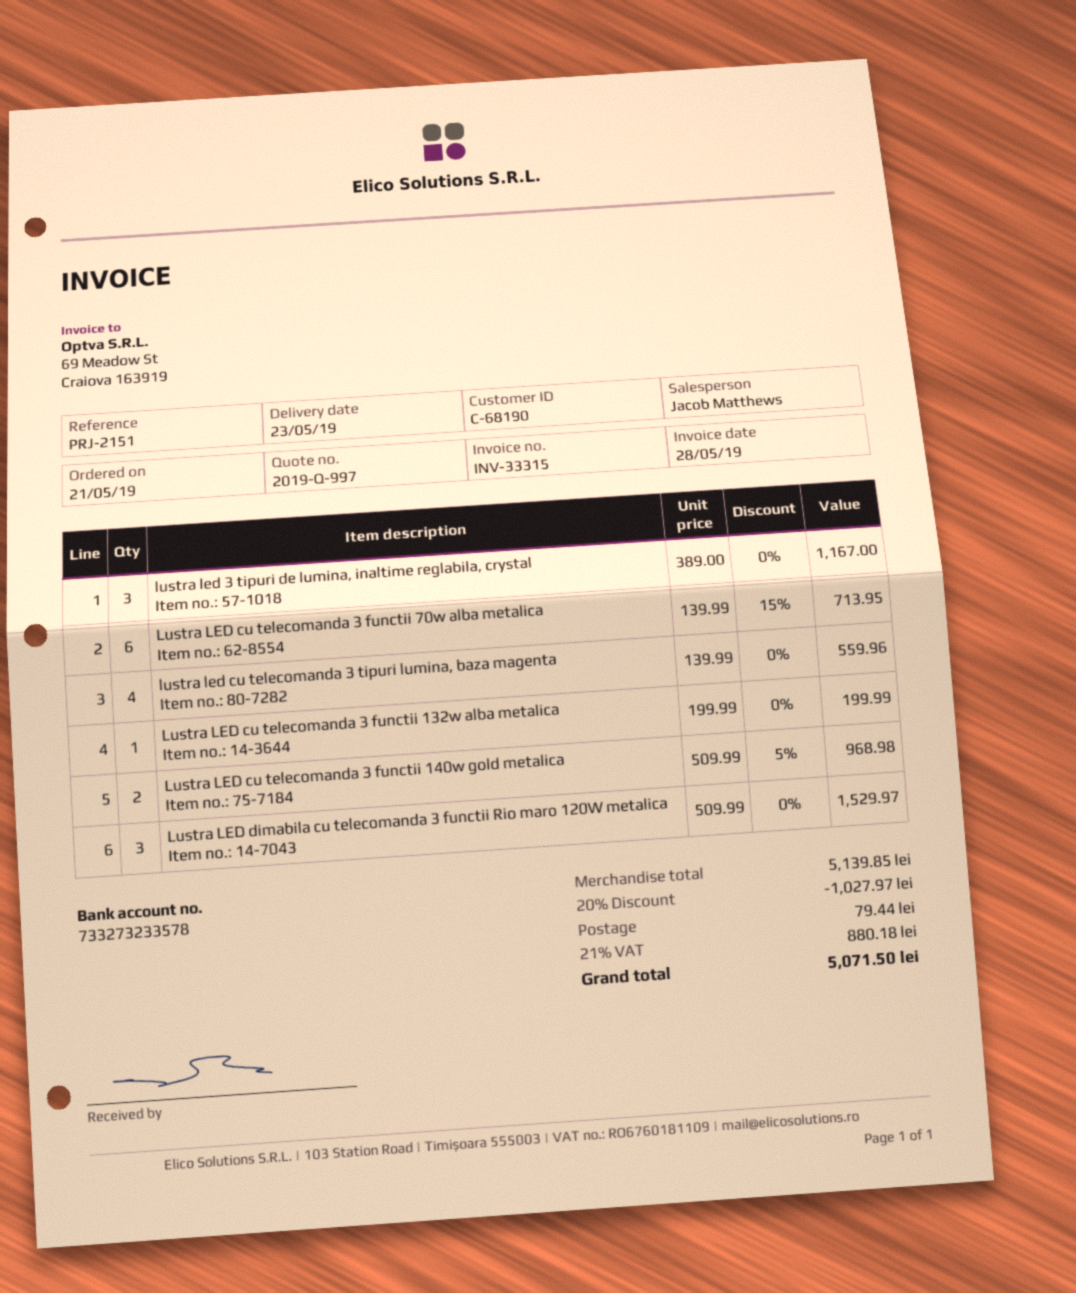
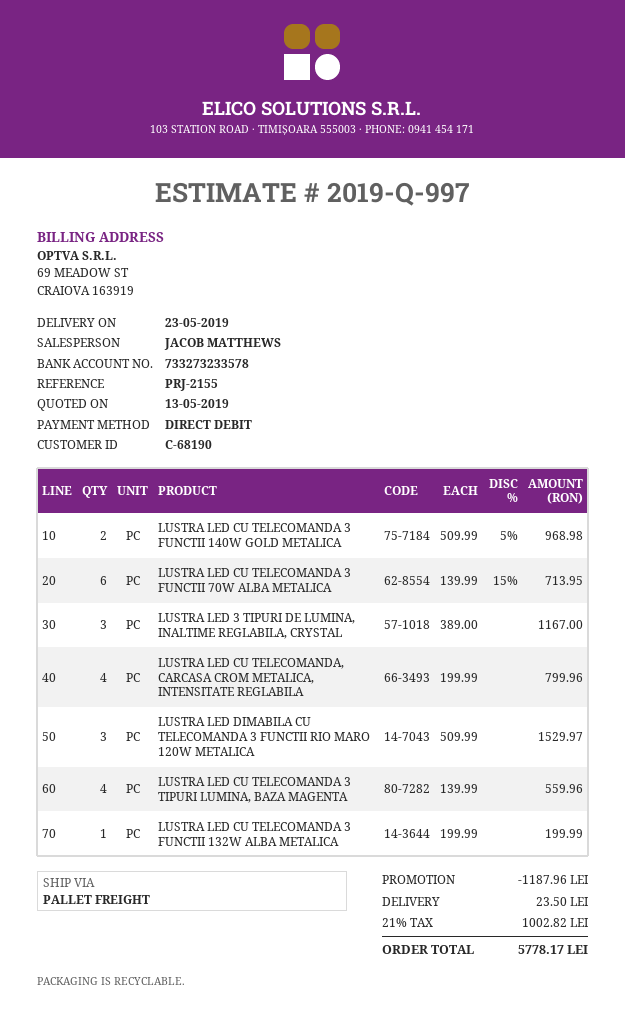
reference: PRJ-2151 -> PRJ-2155
LUSTRA LED CU TELECOMANDA, CARCASA CROM METALICA, INTENSITATE REGLABILA: none -> 4 x 199.99 = 799.96
discount: 1027.97 -> 1187.96
shipping: 79.44 -> 23.50
tax: 21% = 880.18 -> 21% = 1002.82
total: 5071.50 -> 5778.17

